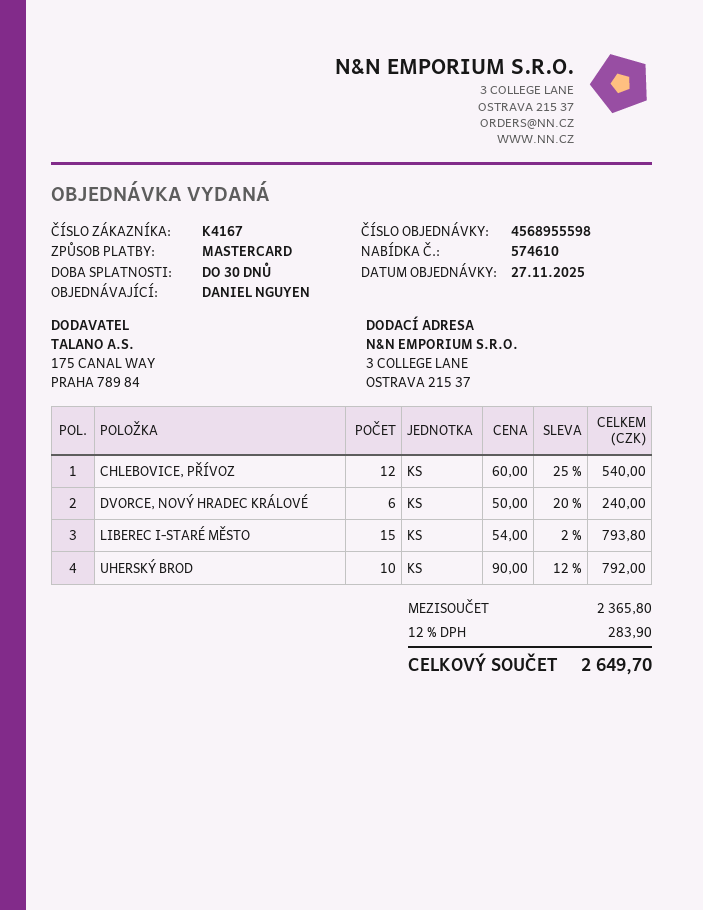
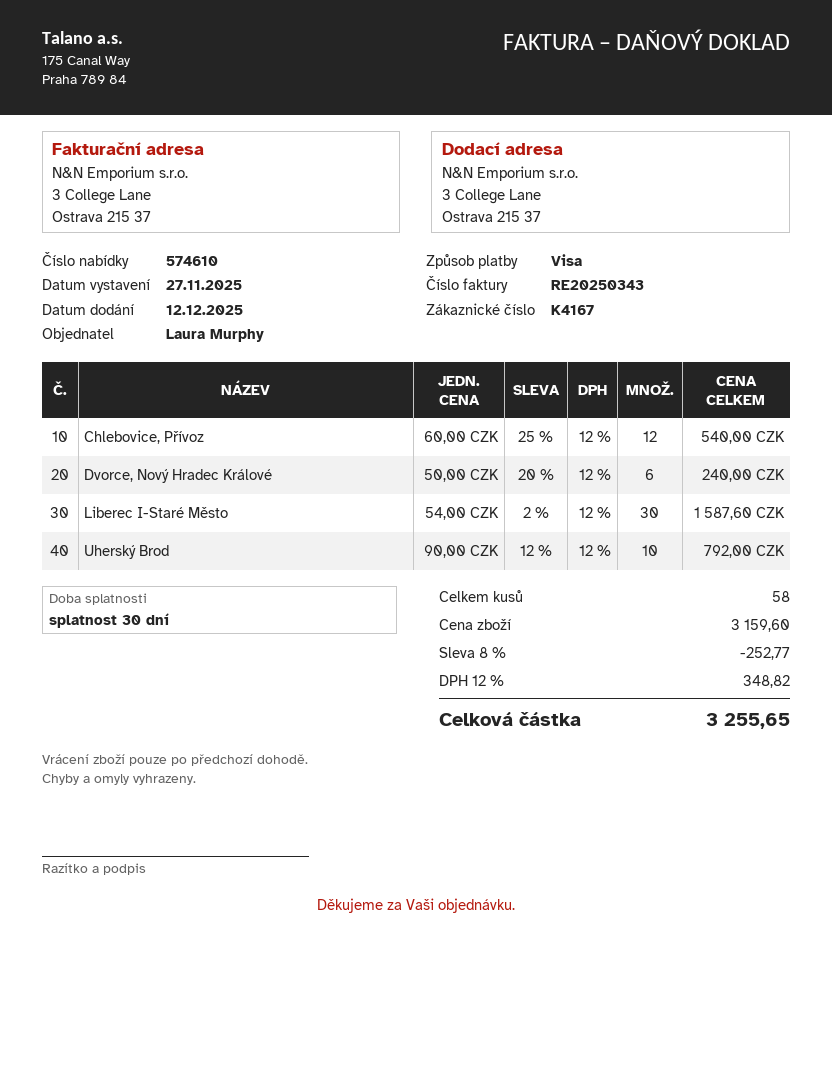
ordered by: DANIEL NGUYEN -> Laura Murphy
payment method: Mastercard -> Visa
LIBEREC I-STARÉ MĚSTO: 15 x 54.00 - 2% = 793.80 -> 30 x 54.00 - 2% = 1587.60
subtotal: 2365.80 -> 3159.60
discount: none -> 8% = 252.77
tax: 12% = 283.90 -> 12% = 348.82
total: 2649.70 -> 3255.65

